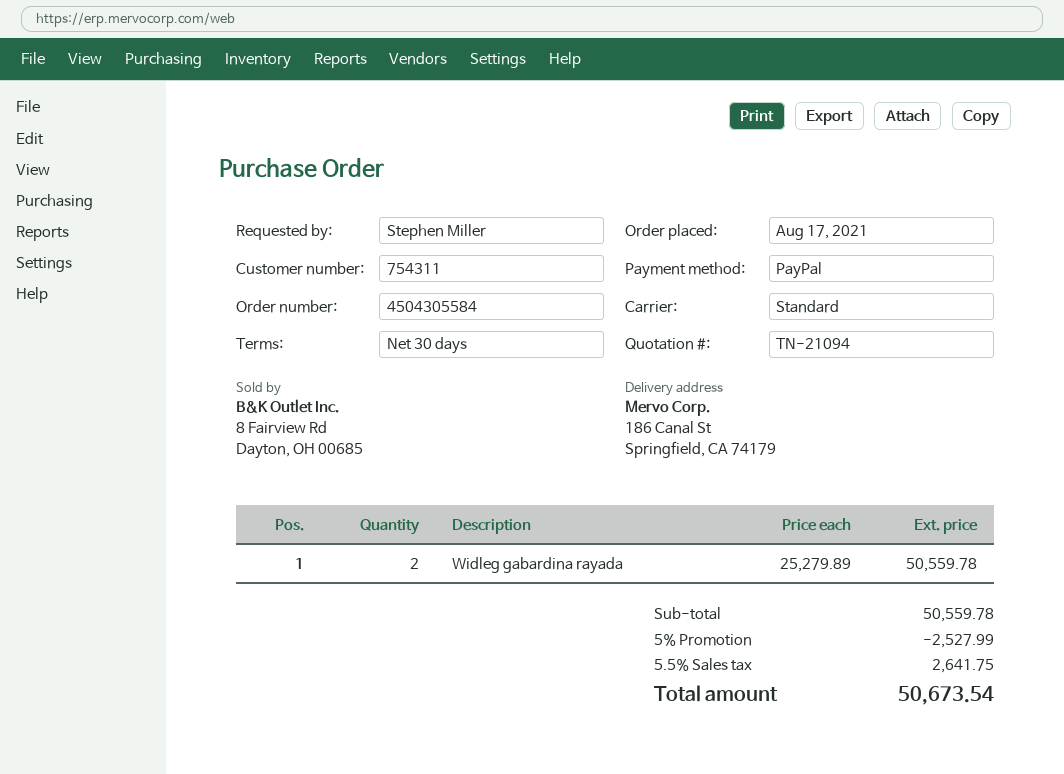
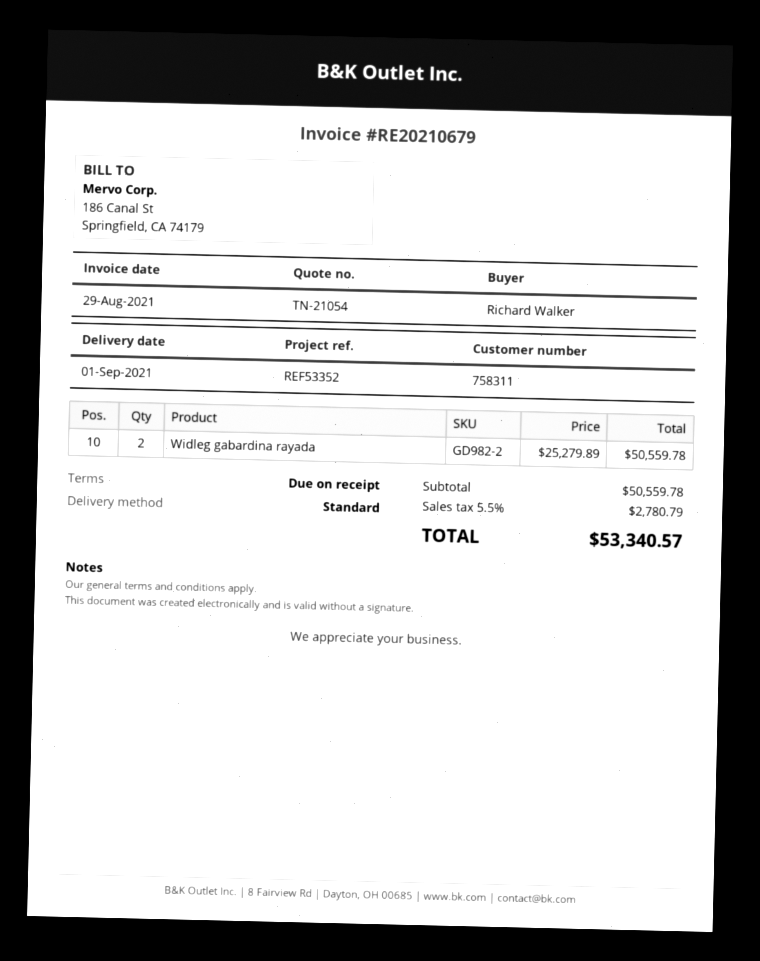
quote number: TN-21094 -> TN-21054
payment terms: 30 days -> on receipt
customer number: 754311 -> 758311
ordered by: Stephen Miller -> Richard Walker
discount: 5% = 2527.99 -> none
tax: 5.5% = 2641.75 -> 5.5% = 2780.79
total: 50673.54 -> 53340.57

